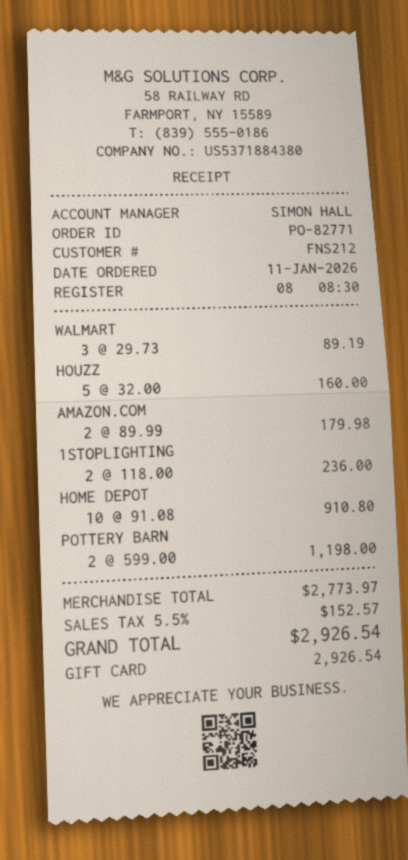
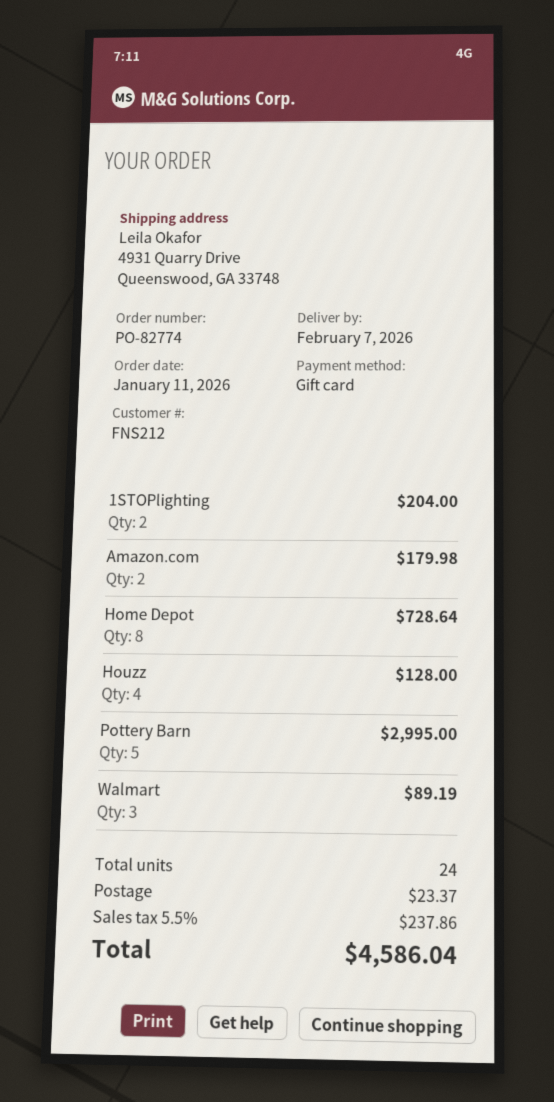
order number: PO-82771 -> PO-82774
HOUZZ: 5 for 160.00 -> 4 for 128.00
1STOPLIGHTING: 2 for 236.00 -> 2 for 204.00
HOME DEPOT: 10 for 910.80 -> 8 for 728.64
POTTERY BARN: 2 for 1198.00 -> 5 for 2995.00
shipping: none -> 23.37
tax: 5.5% = 152.57 -> 5.5% = 237.86
total: 2926.54 -> 4586.04

